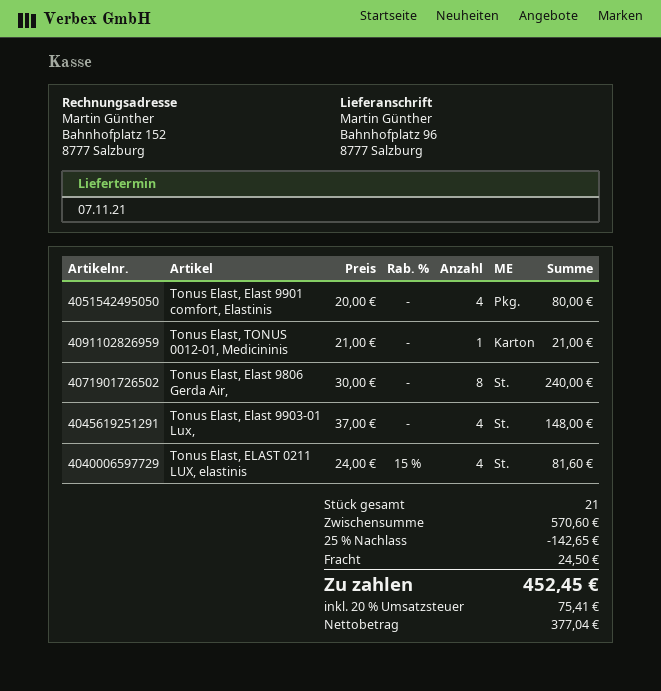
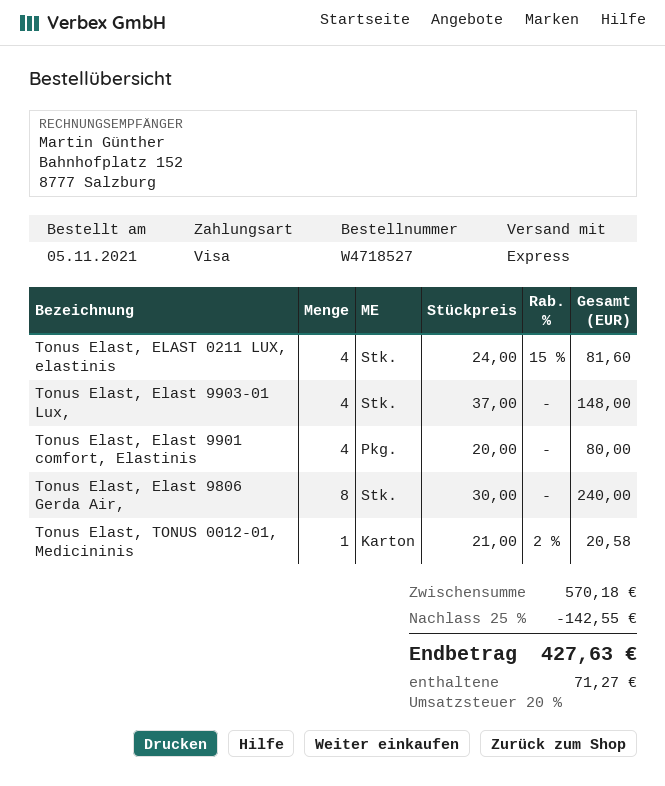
Tonus Elast, TONUS 0012-01, Medicininis: 1 x 21.00 = 21.00 -> 1 x 21.00 - 2% = 20.58
subtotal: 570.60 -> 570.18
discount: 25% = 142.65 -> 25% = 142.55
shipping: 24.50 -> none
tax: 20% = 75.41 -> 20% = 71.27
total: 452.45 -> 427.63

